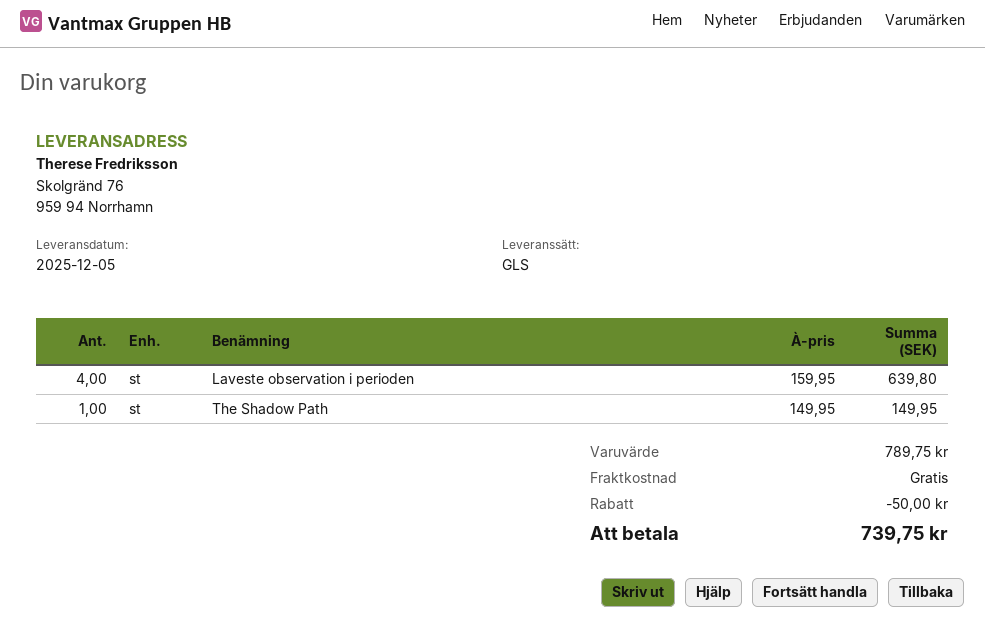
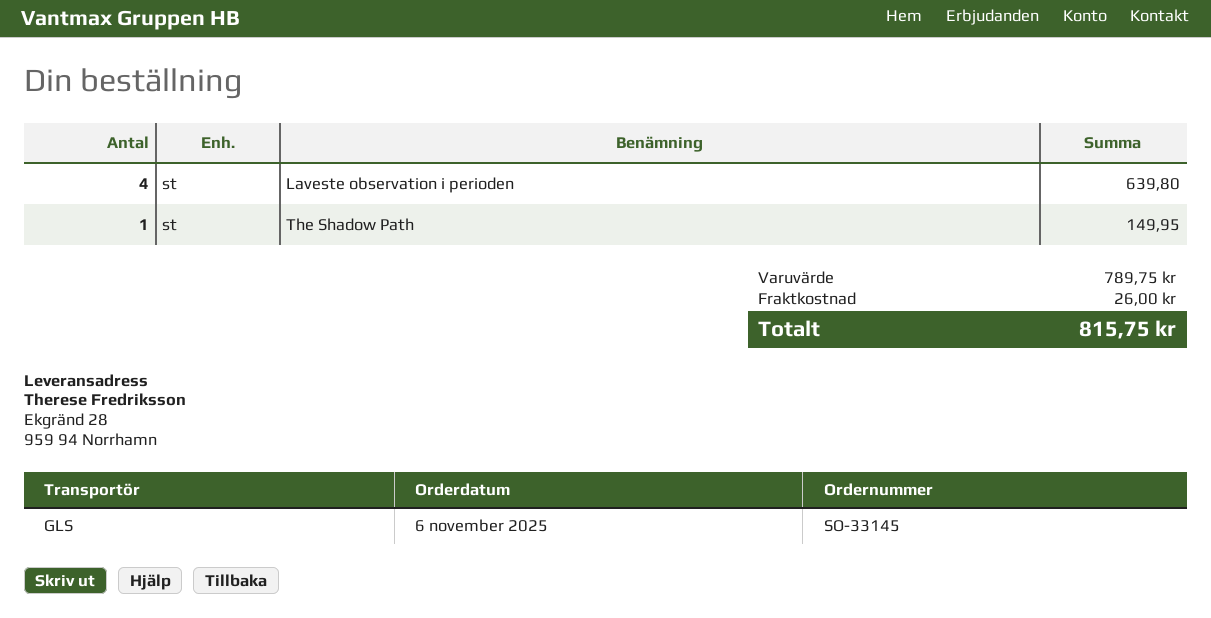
ship to: Skolgränd 76, 959 94 Norrhamn -> Ekgränd 28, 959 94 Norrhamn
discount: 50.00 -> none
shipping: 0.00 -> 26.00
total: 739.75 -> 815.75

